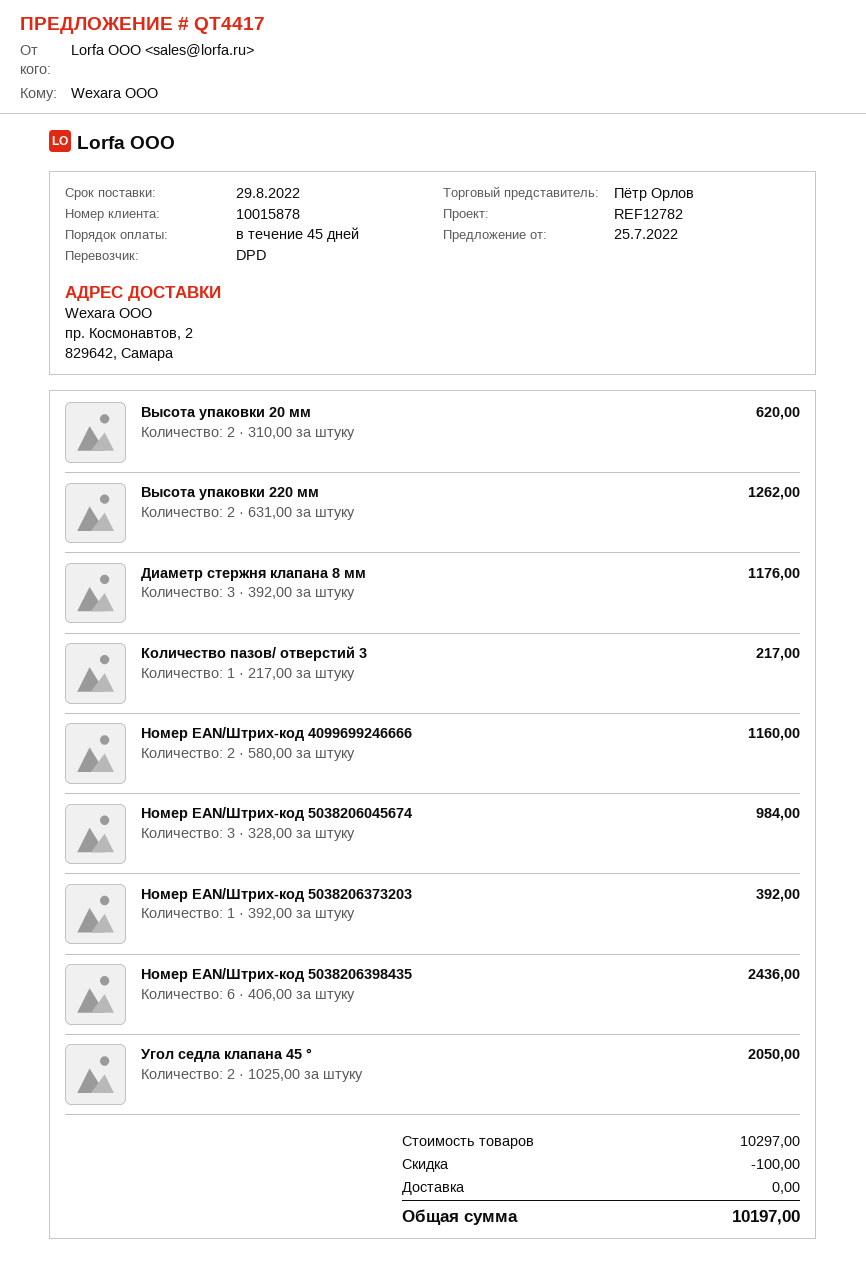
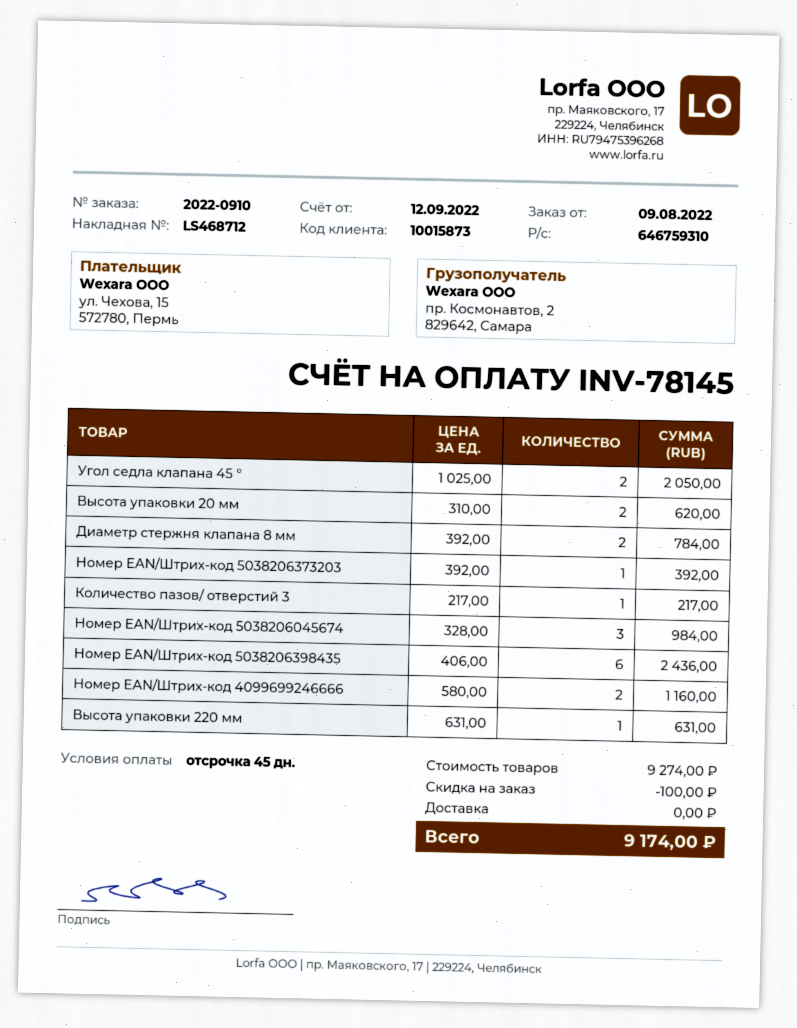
customer number: 10015878 -> 10015873
Высота упаковки 220 мм: 2 x 631.00 = 1262.00 -> 1 x 631.00 = 631.00
Диаметр стержня клапана 8 мм: 3 x 392.00 = 1176.00 -> 2 x 392.00 = 784.00
subtotal: 10297.00 -> 9274.00
total: 10197.00 -> 9174.00

